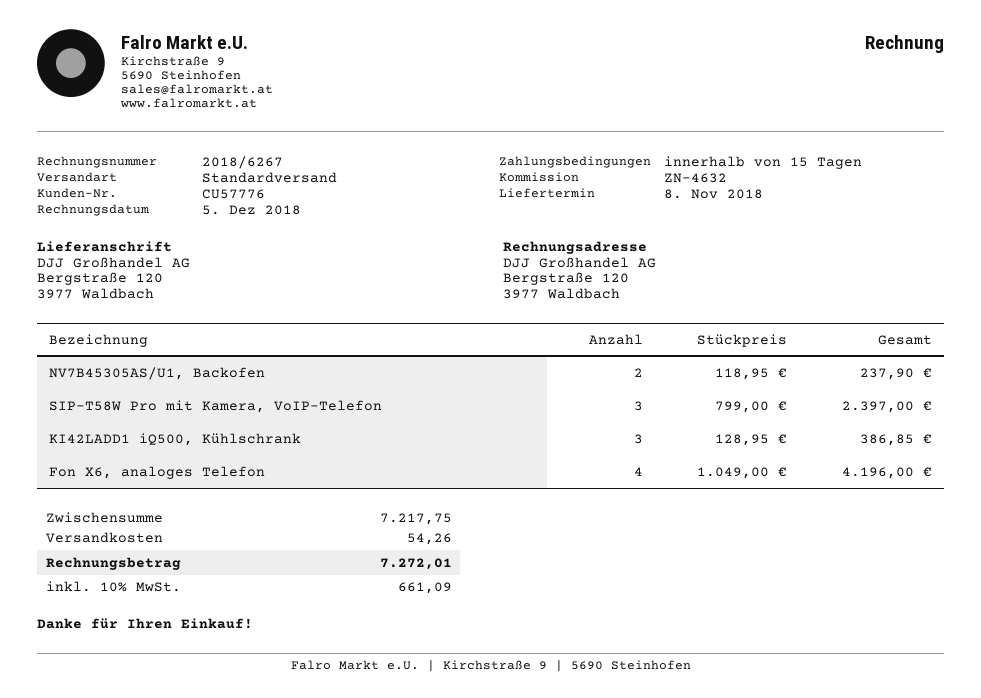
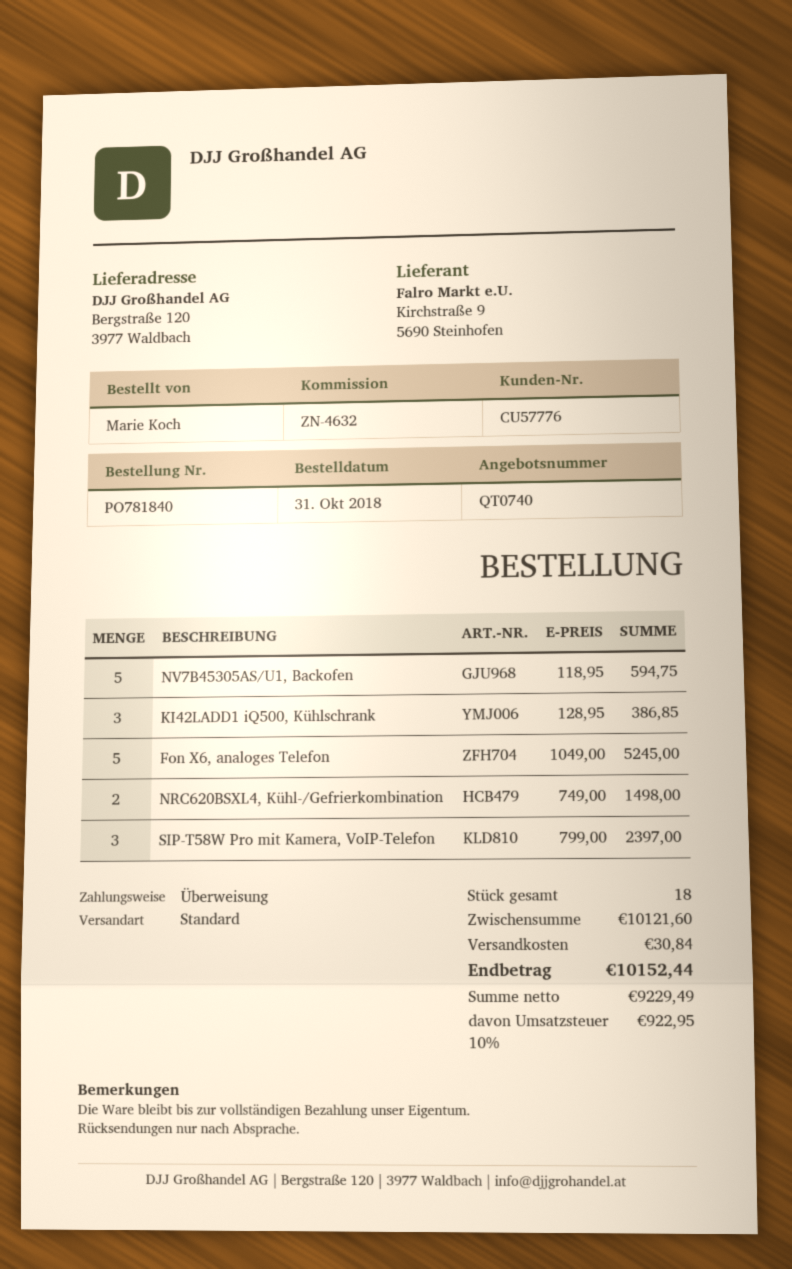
NV7B45305AS/U1, Backofen: 2 x 118.95 = 237.90 -> 5 x 118.95 = 594.75
Fon X6, analoges Telefon: 4 x 1049.00 = 4196.00 -> 5 x 1049.00 = 5245.00
NRC620BSXL4, Kühl-/Gefrierkombination: none -> 2 x 749.00 = 1498.00
subtotal: 7217.75 -> 10121.60
shipping: 54.26 -> 30.84
tax: 10% = 661.09 -> 10% = 922.95
total: 7272.01 -> 10152.44

